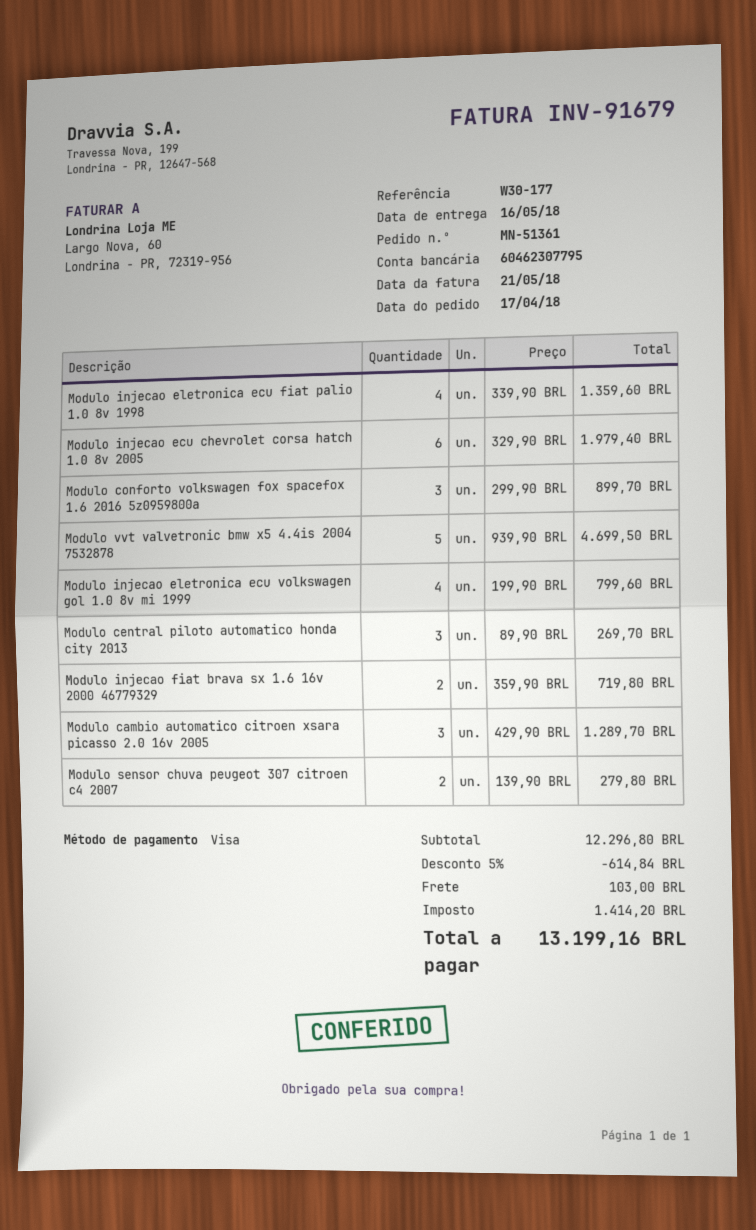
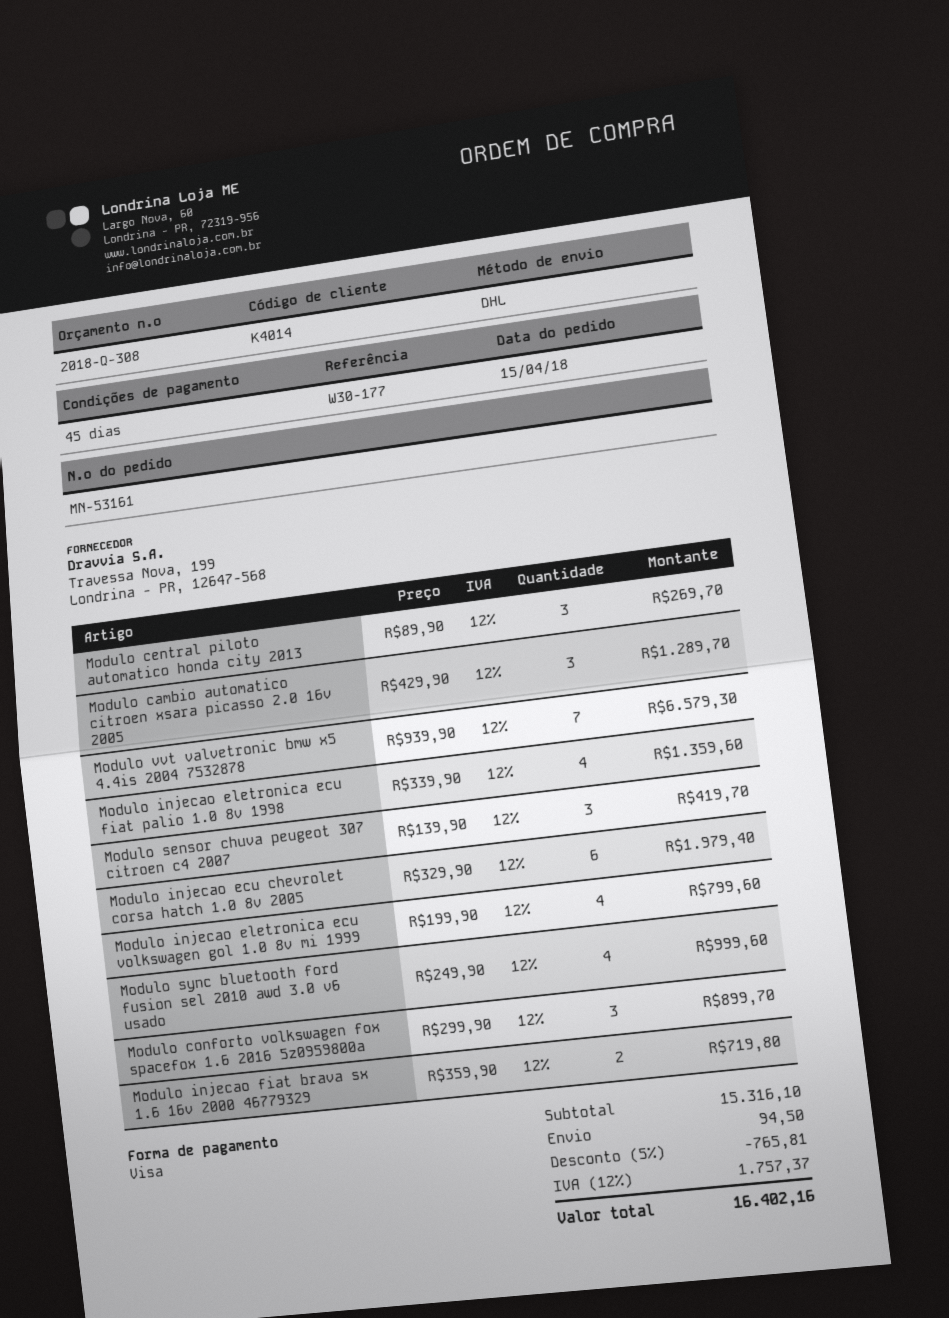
order number: MN-51361 -> MN-53161
order date: 2018-04-17 -> 2018-04-15
Modulo vvt valvetronic bmw x5 4.4is 2004 7532878: 5 x 939.90 = 4699.50 -> 7 x 939.90 = 6579.30
Modulo sensor chuva peugeot 307 citroen c4 2007: 2 x 139.90 = 279.80 -> 3 x 139.90 = 419.70
Modulo sync bluetooth ford fusion sel 2010 awd 3.0 v6 usado: none -> 4 x 249.90 = 999.60
subtotal: 12296.80 -> 15316.10
discount: 5% = 614.84 -> 5% = 765.81
shipping: 103.00 -> 94.50
tax: 1414.20 -> 1757.37
total: 13199.16 -> 16402.16

